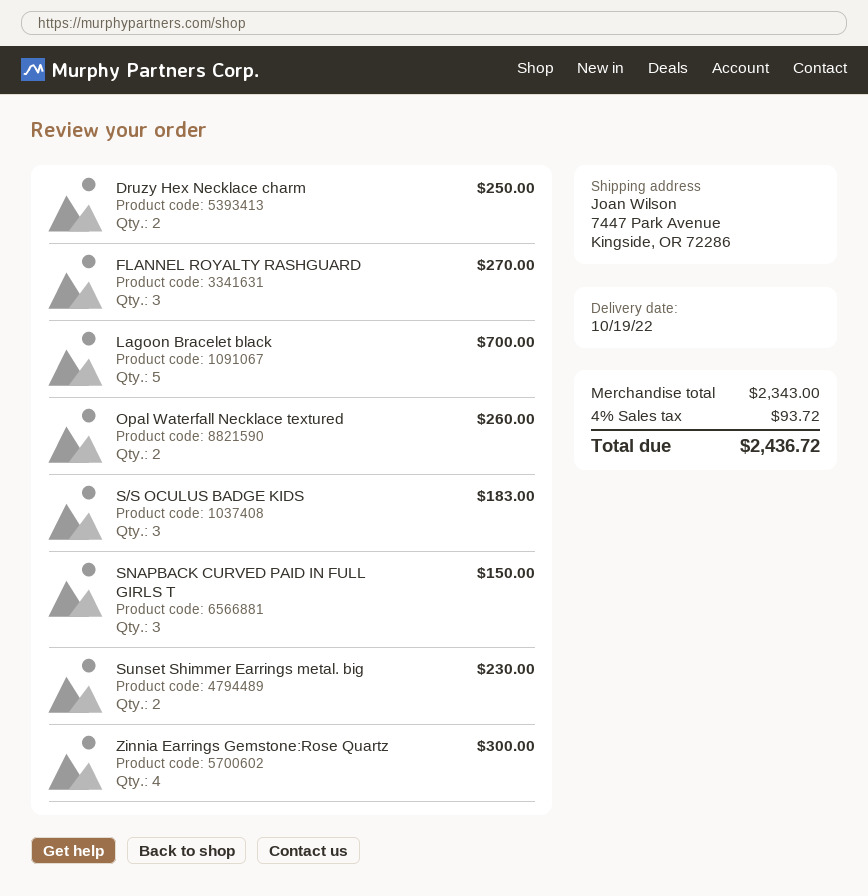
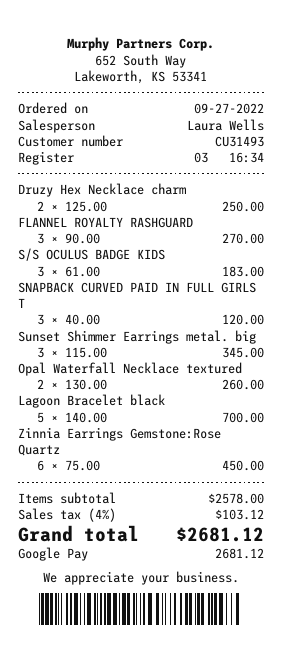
SNAPBACK CURVED PAID IN FULL GIRLS T: 3 for 150.00 -> 3 for 120.00
Sunset Shimmer Earrings metal. big: 2 for 230.00 -> 3 for 345.00
Zinnia Earrings Gemstone:Rose Quartz: 4 for 300.00 -> 6 for 450.00
subtotal: 2343.00 -> 2578.00
tax: 4% = 93.72 -> 4% = 103.12
total: 2436.72 -> 2681.12

